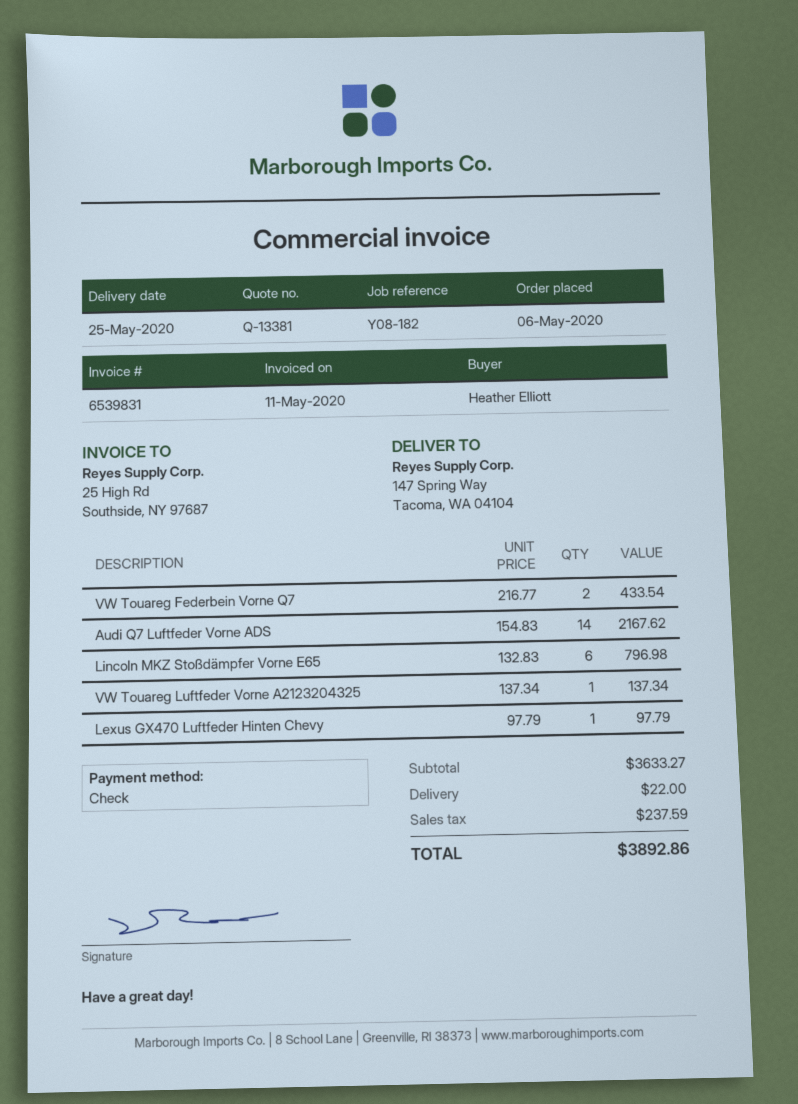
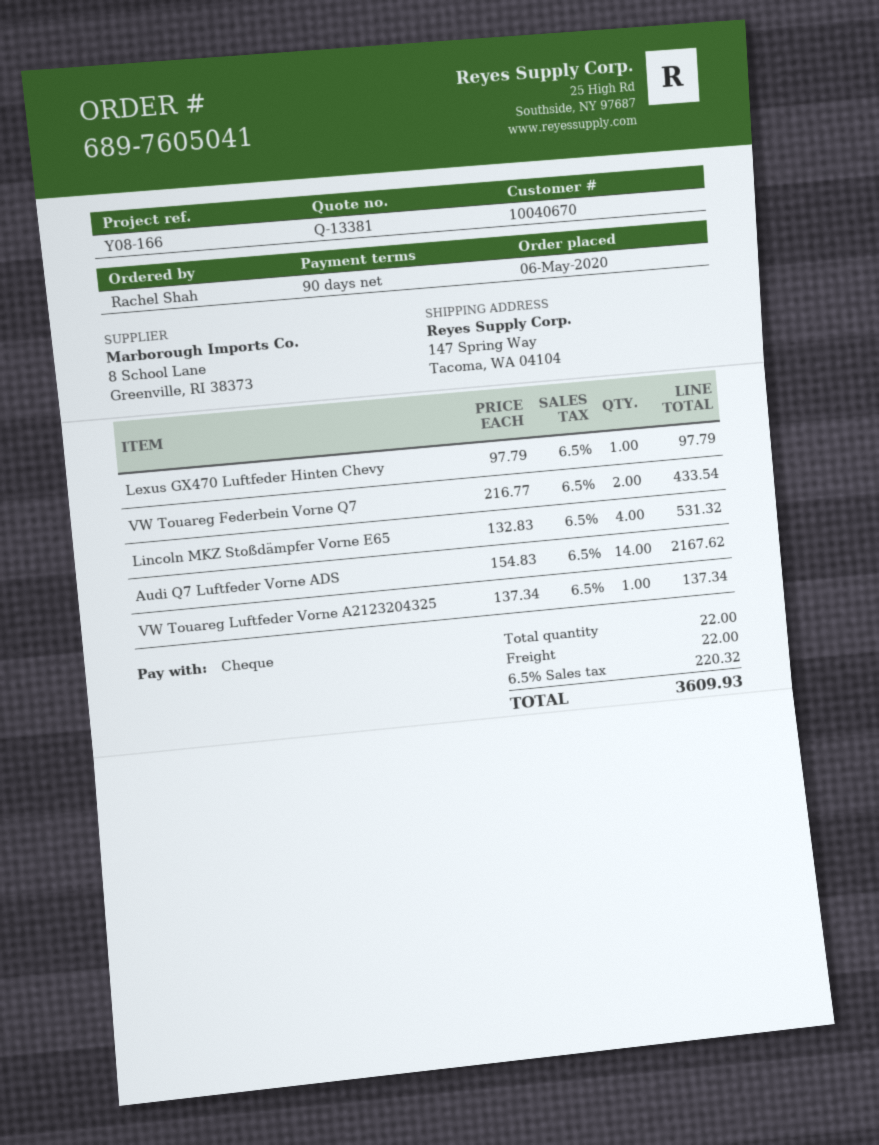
reference: Y08-182 -> Y08-166
ordered by: Heather Elliott -> Rachel Shah
Lincoln MKZ Stoßdämpfer Vorne E65: 6 x 132.83 = 796.98 -> 4 x 132.83 = 531.32
tax: 237.59 -> 220.32
total: 3892.86 -> 3609.93

